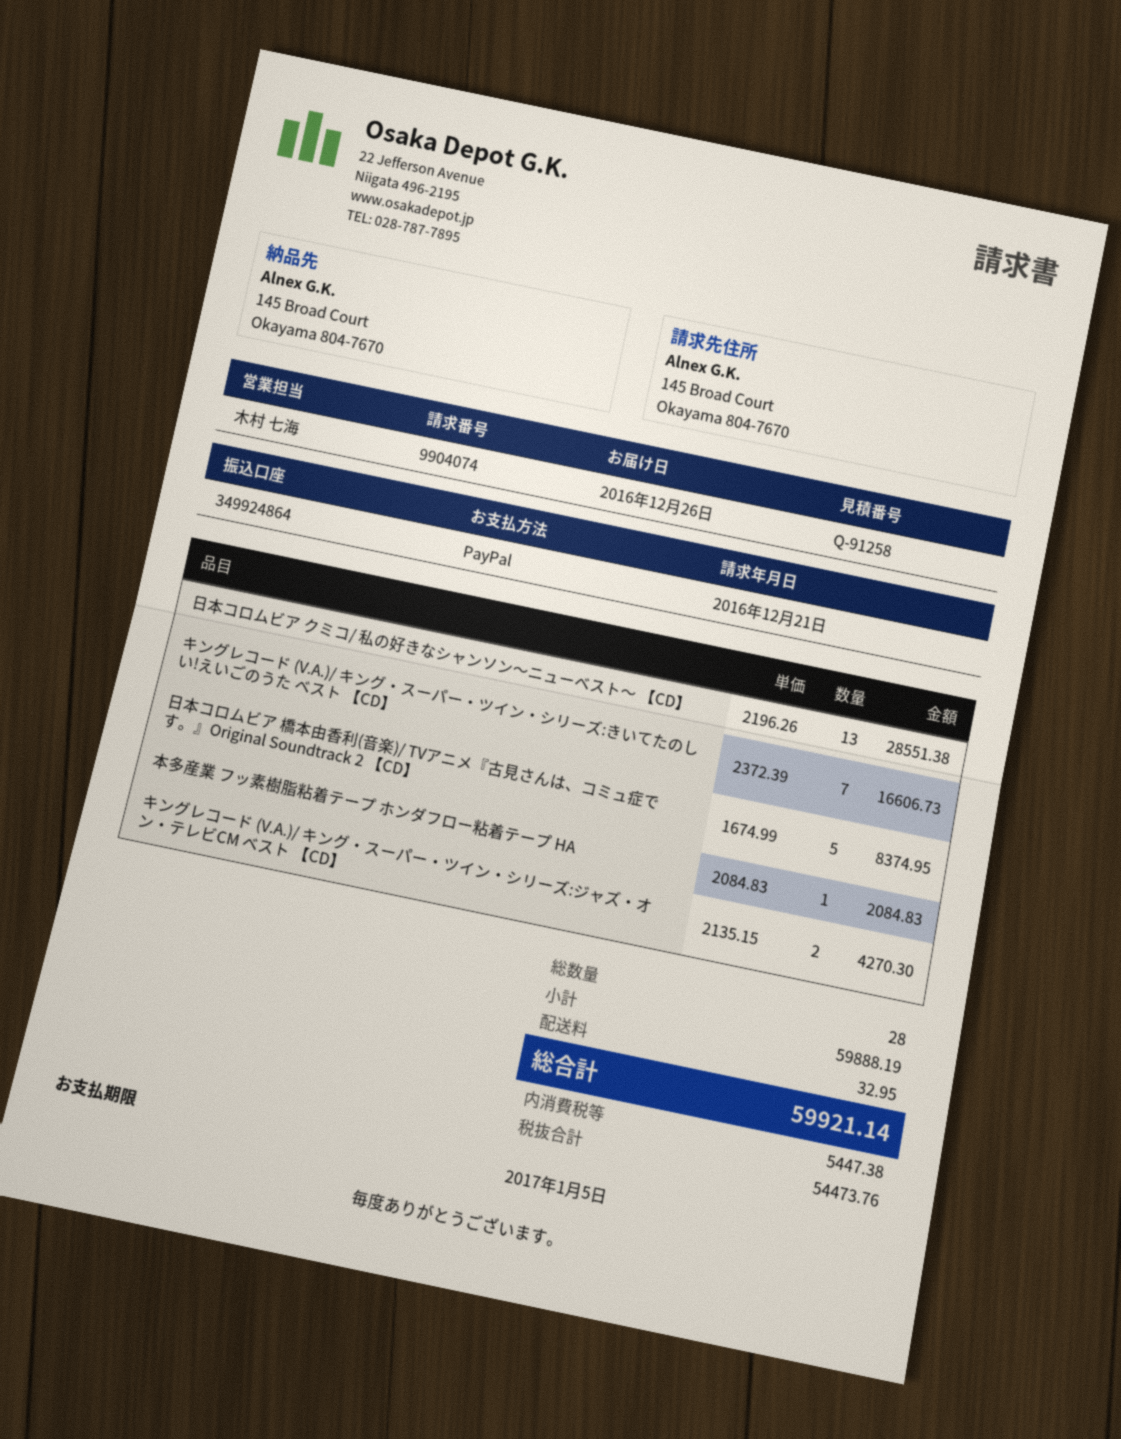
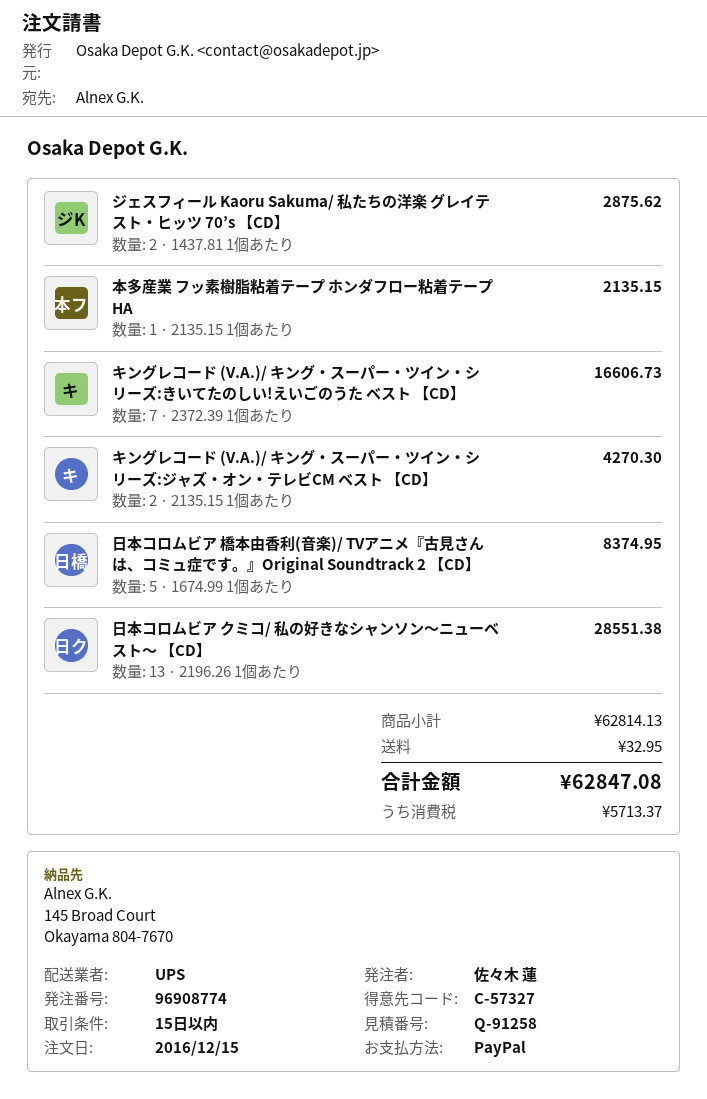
本多産業 フッ素樹脂粘着テープ ホンダフロー粘着テープ HA: 1 x 2084.83 = 2084.83 -> 1 x 2135.15 = 2135.15
ジェスフィール Kaoru Sakuma/ 私たちの洋楽 グレイテスト・ヒッツ 70’s 【CD】: none -> 2 x 1437.81 = 2875.62
subtotal: 59888.19 -> 62814.13
tax: 5447.38 -> 5713.37
total: 59921.14 -> 62847.08

